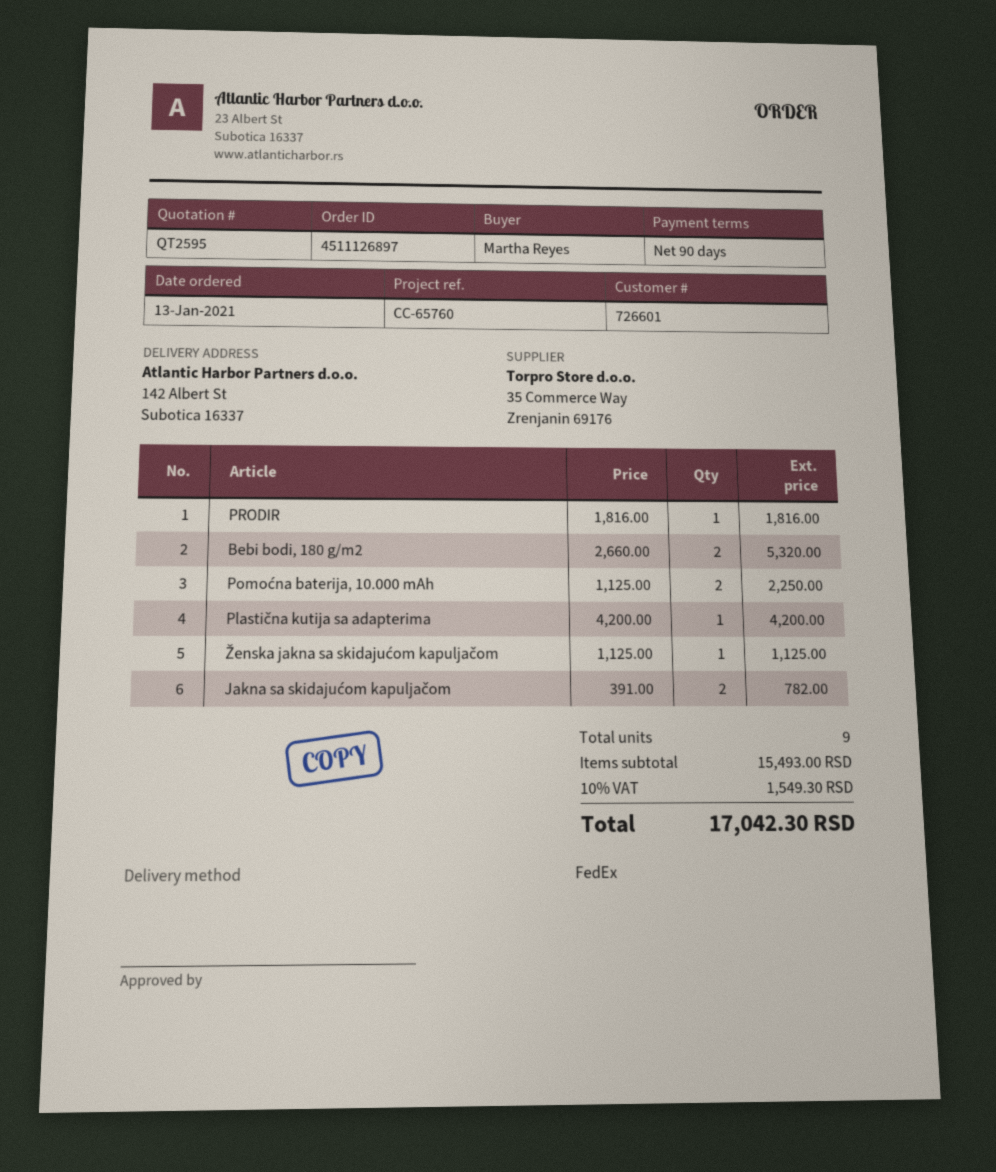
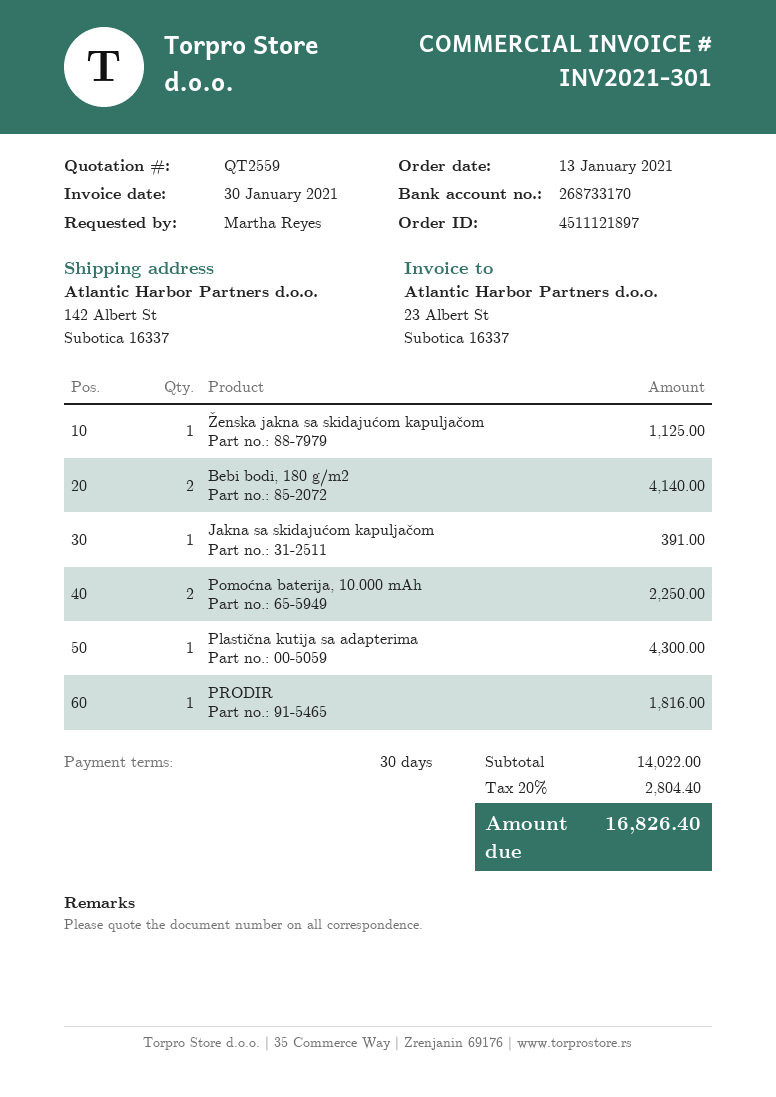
quote number: QT2595 -> QT2559
order number: 4511126897 -> 4511121897
payment terms: 90 days -> 30 days
Bebi bodi, 180 g/m2: 2 for 5320.00 -> 2 for 4140.00
Plastična kutija sa adapterima: 1 for 4200.00 -> 1 for 4300.00
Jakna sa skidajućom kapuljačom: 2 for 782.00 -> 1 for 391.00
subtotal: 15493.00 -> 14022.00
tax: 10% = 1549.30 -> 20% = 2804.40
total: 17042.30 -> 16826.40

